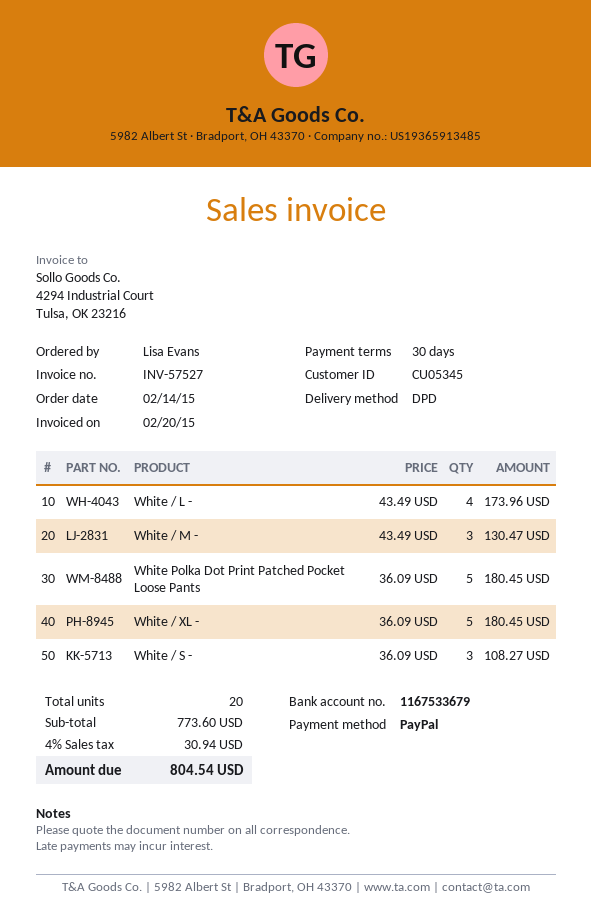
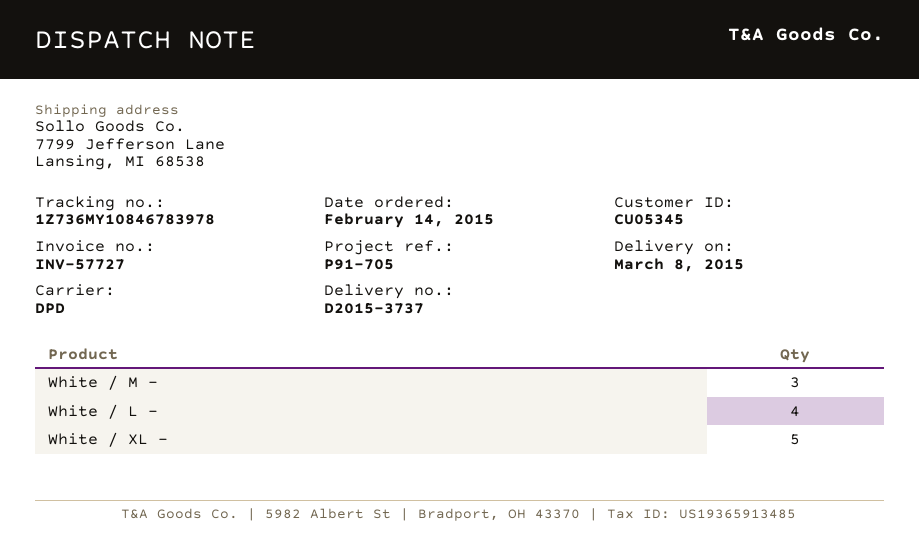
invoice number: INV-57527 -> INV-57727
White Polka Dot Print Patched Pocket Loose Pants: 5 -> none
White / S -: 3 -> none

